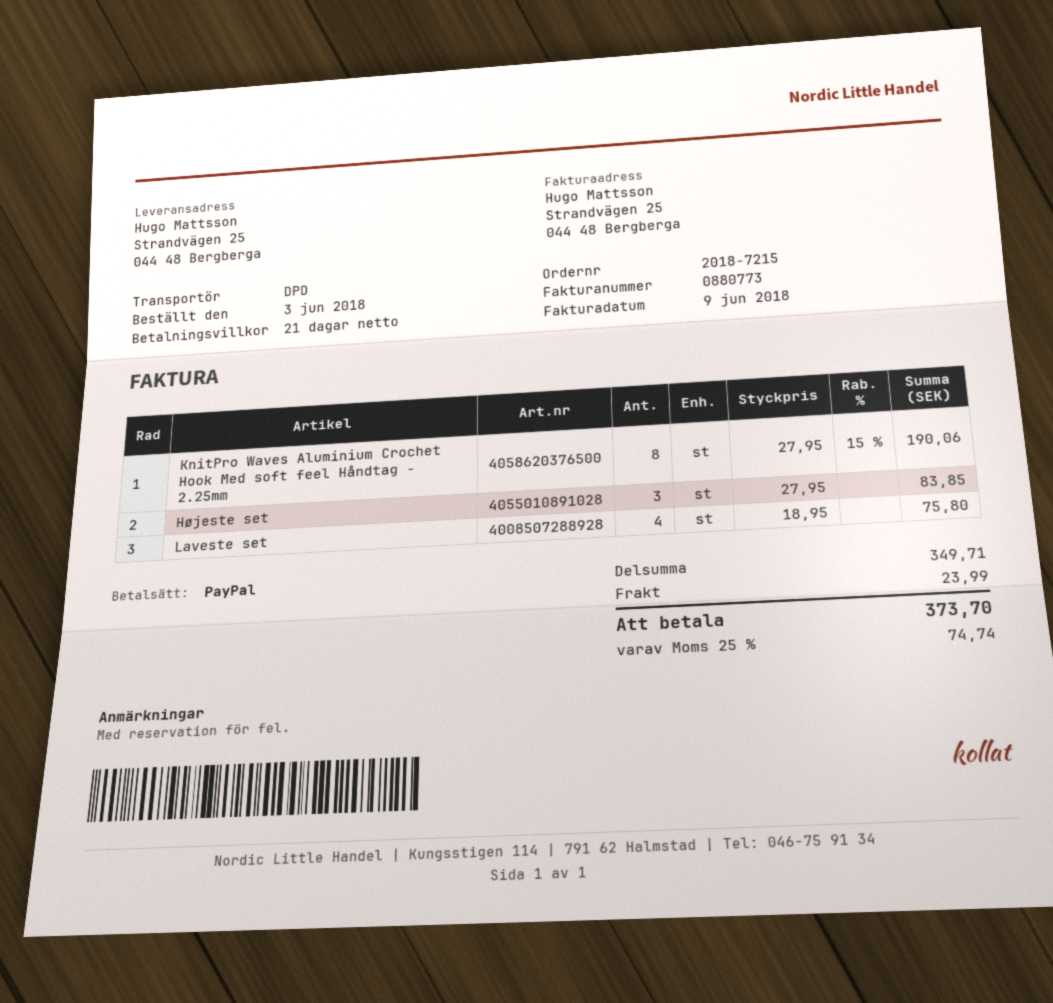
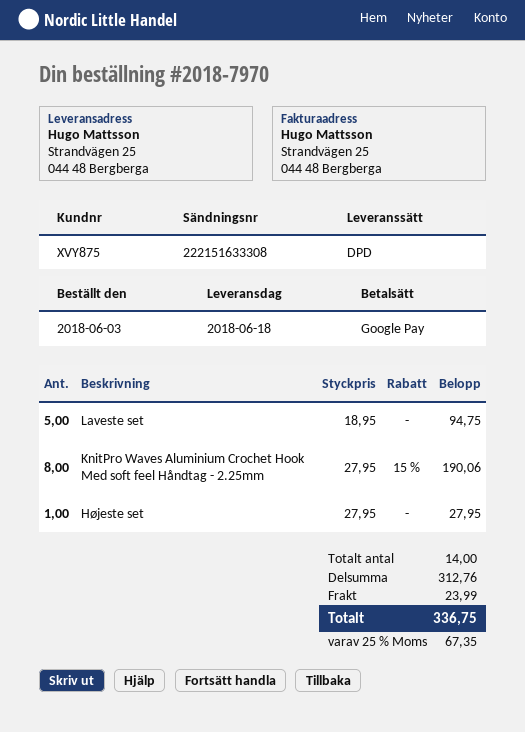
order number: 2018-7215 -> 2018-7970
payment method: PayPal -> Google Pay
Højeste set: 3 x 27.95 = 83.85 -> 1 x 27.95 = 27.95
Laveste set: 4 x 18.95 = 75.80 -> 5 x 18.95 = 94.75
subtotal: 349.71 -> 312.76
tax: 25% = 74.74 -> 25% = 67.35
total: 373.70 -> 336.75

